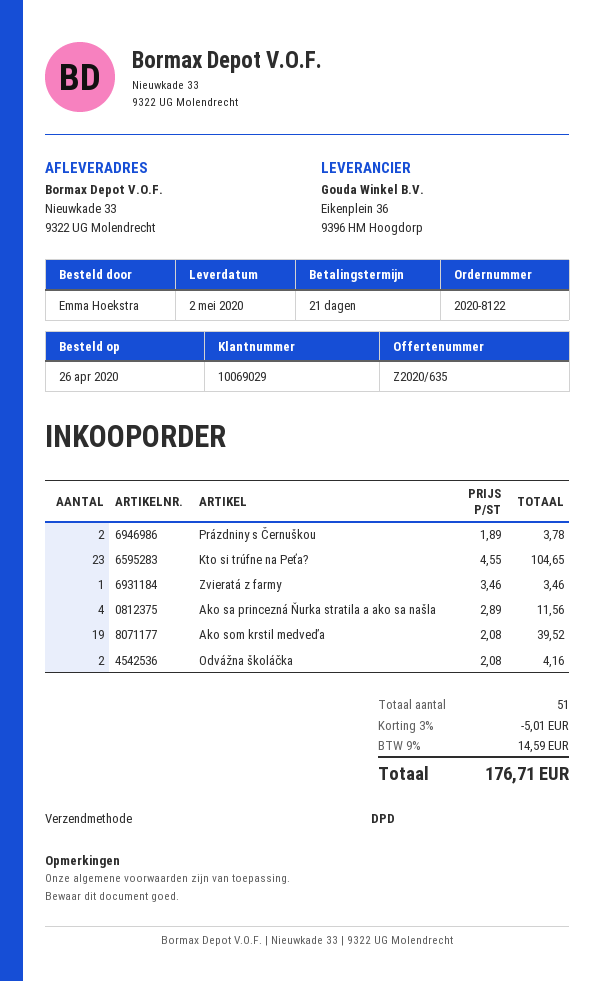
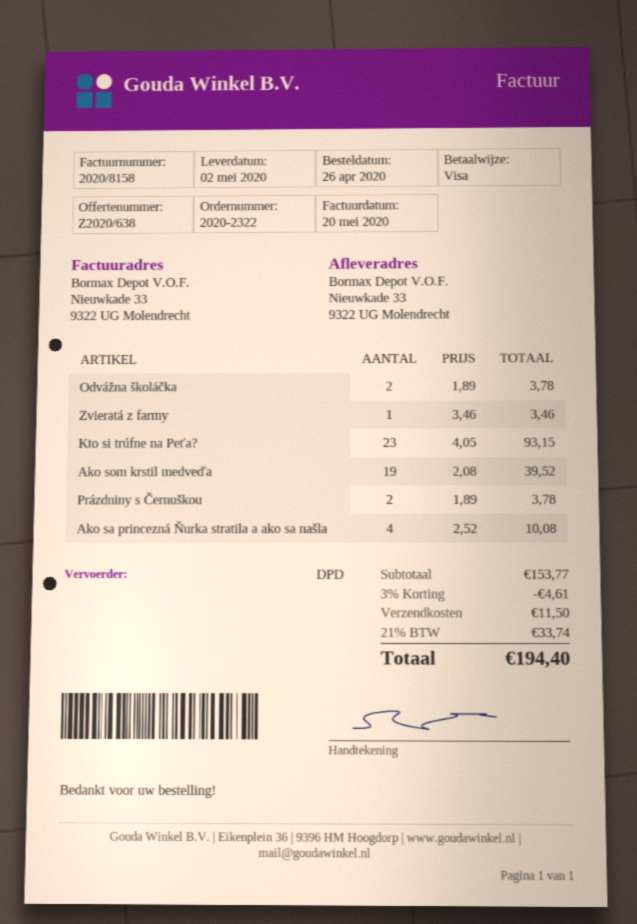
quote number: Z2020/635 -> Z2020/638
order number: 2020-8122 -> 2020-2322
Kto si trúfne na Peťa?: 23 x 4.55 = 104.65 -> 23 x 4.05 = 93.15
Ako sa princezná Ňurka stratila a ako sa našla: 4 x 2.89 = 11.56 -> 4 x 2.52 = 10.08
Odvážna školáčka: 2 x 2.08 = 4.16 -> 2 x 1.89 = 3.78
discount: 3% = 5.01 -> 3% = 4.61
shipping: none -> 11.50
tax: 9% = 14.59 -> 21% = 33.74
total: 176.71 -> 194.40

